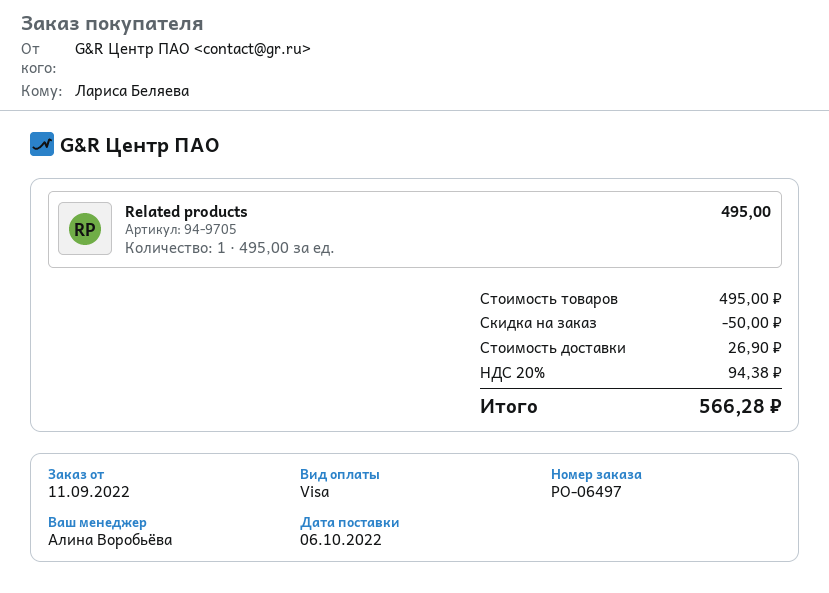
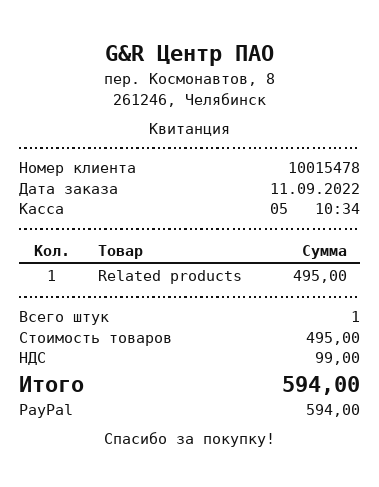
payment method: Visa -> PayPal
discount: 50.00 -> none
shipping: 26.90 -> none
tax: 94.38 -> 99.00
total: 566.28 -> 594.00

